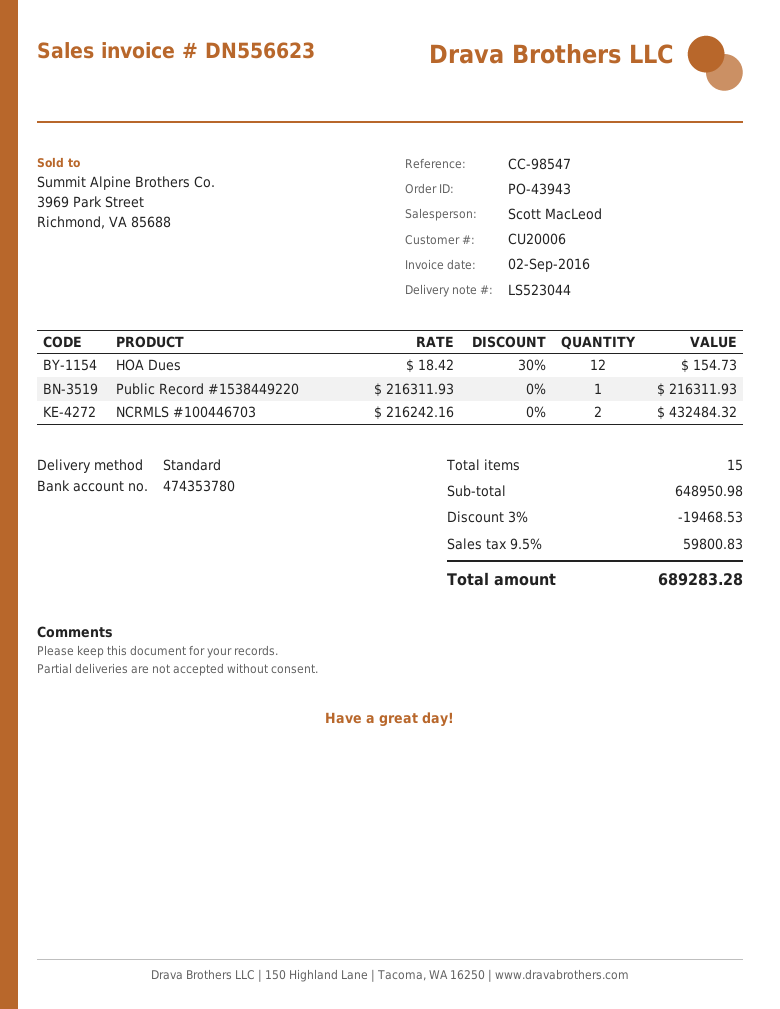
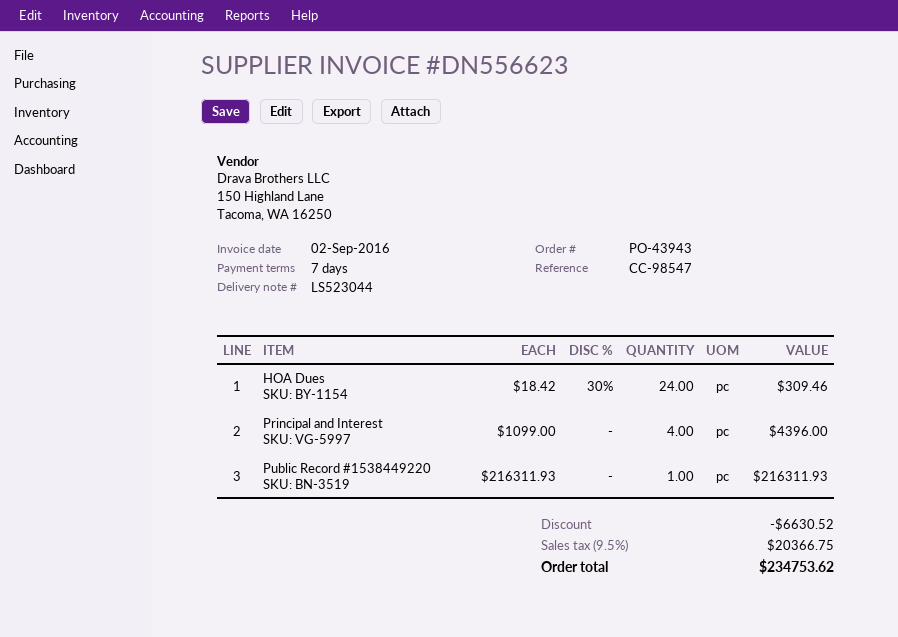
HOA Dues: 12 x 18.42 - 30% = 154.73 -> 24 x 18.42 - 30% = 309.46
NCRMLS #100446703: 2 x 216242.16 = 432484.32 -> none
Principal and Interest: none -> 4 x 1099.00 = 4396.00
discount: 19468.53 -> 6630.52
tax: 9.5% = 59800.83 -> 9.5% = 20366.75
total: 689283.28 -> 234753.62

